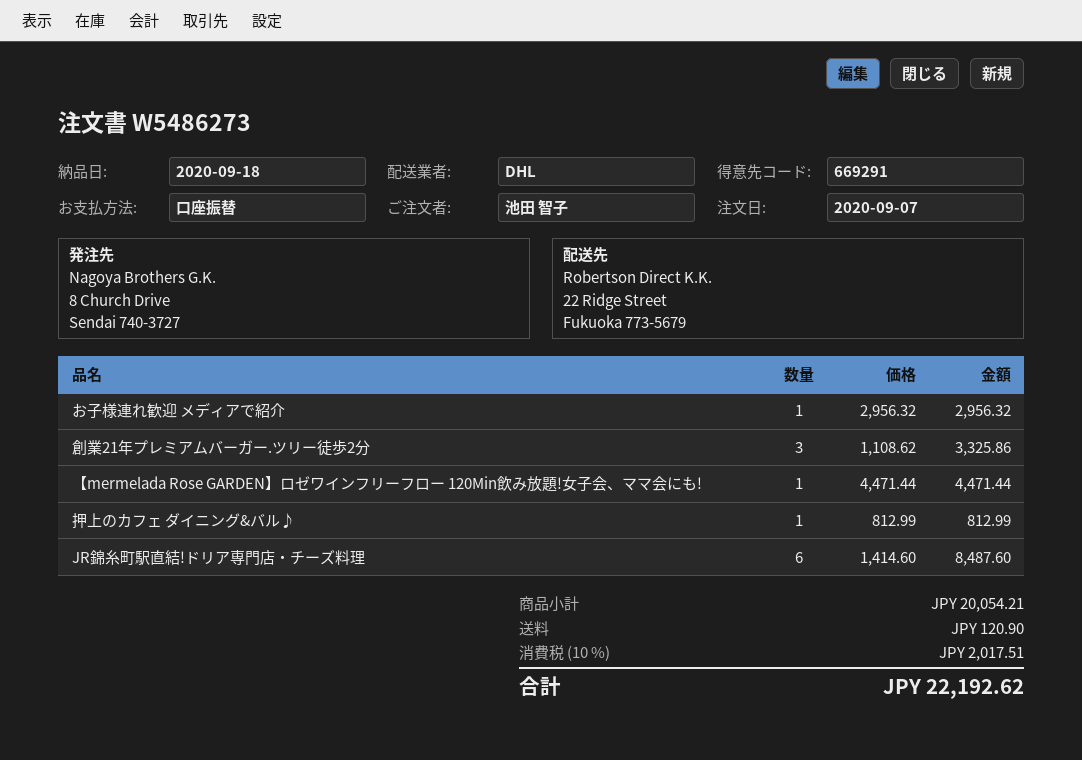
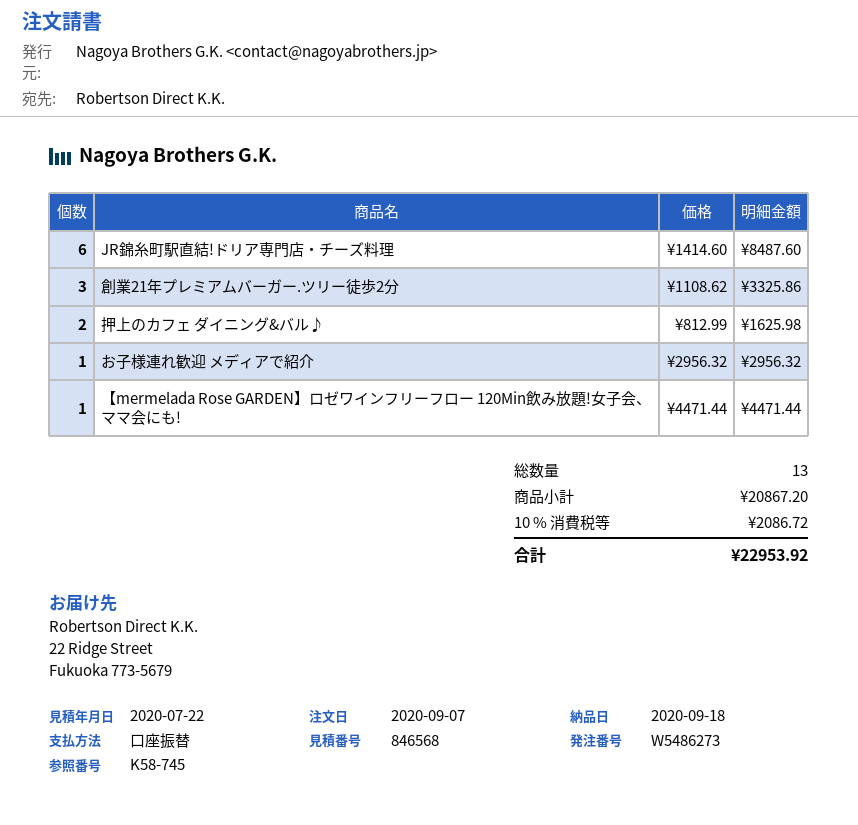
押上のカフェ ダイニング&バル♪: 1 x 812.99 = 812.99 -> 2 x 812.99 = 1625.98
subtotal: 20054.21 -> 20867.20
shipping: 120.90 -> none
tax: 10% = 2017.51 -> 10% = 2086.72
total: 22192.62 -> 22953.92

